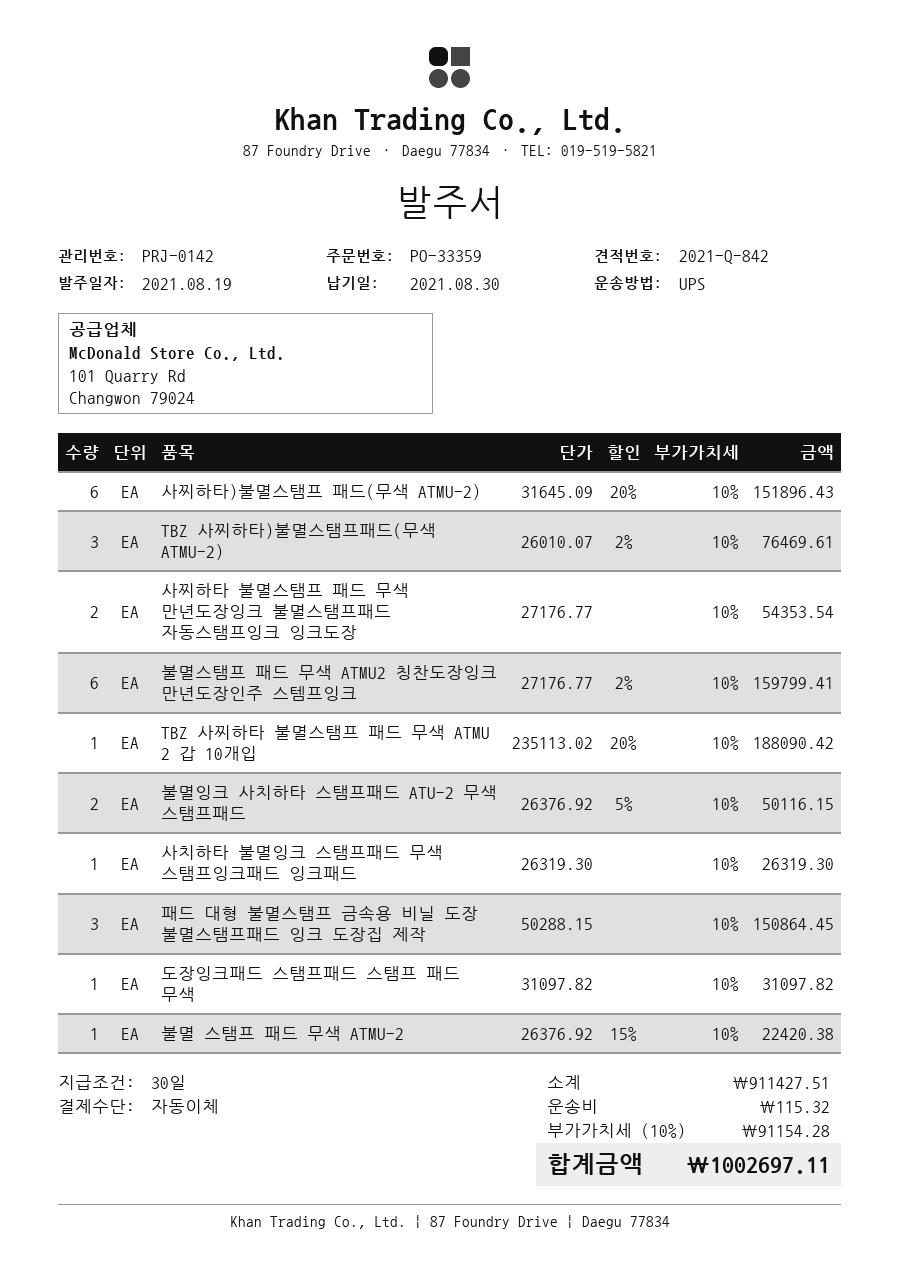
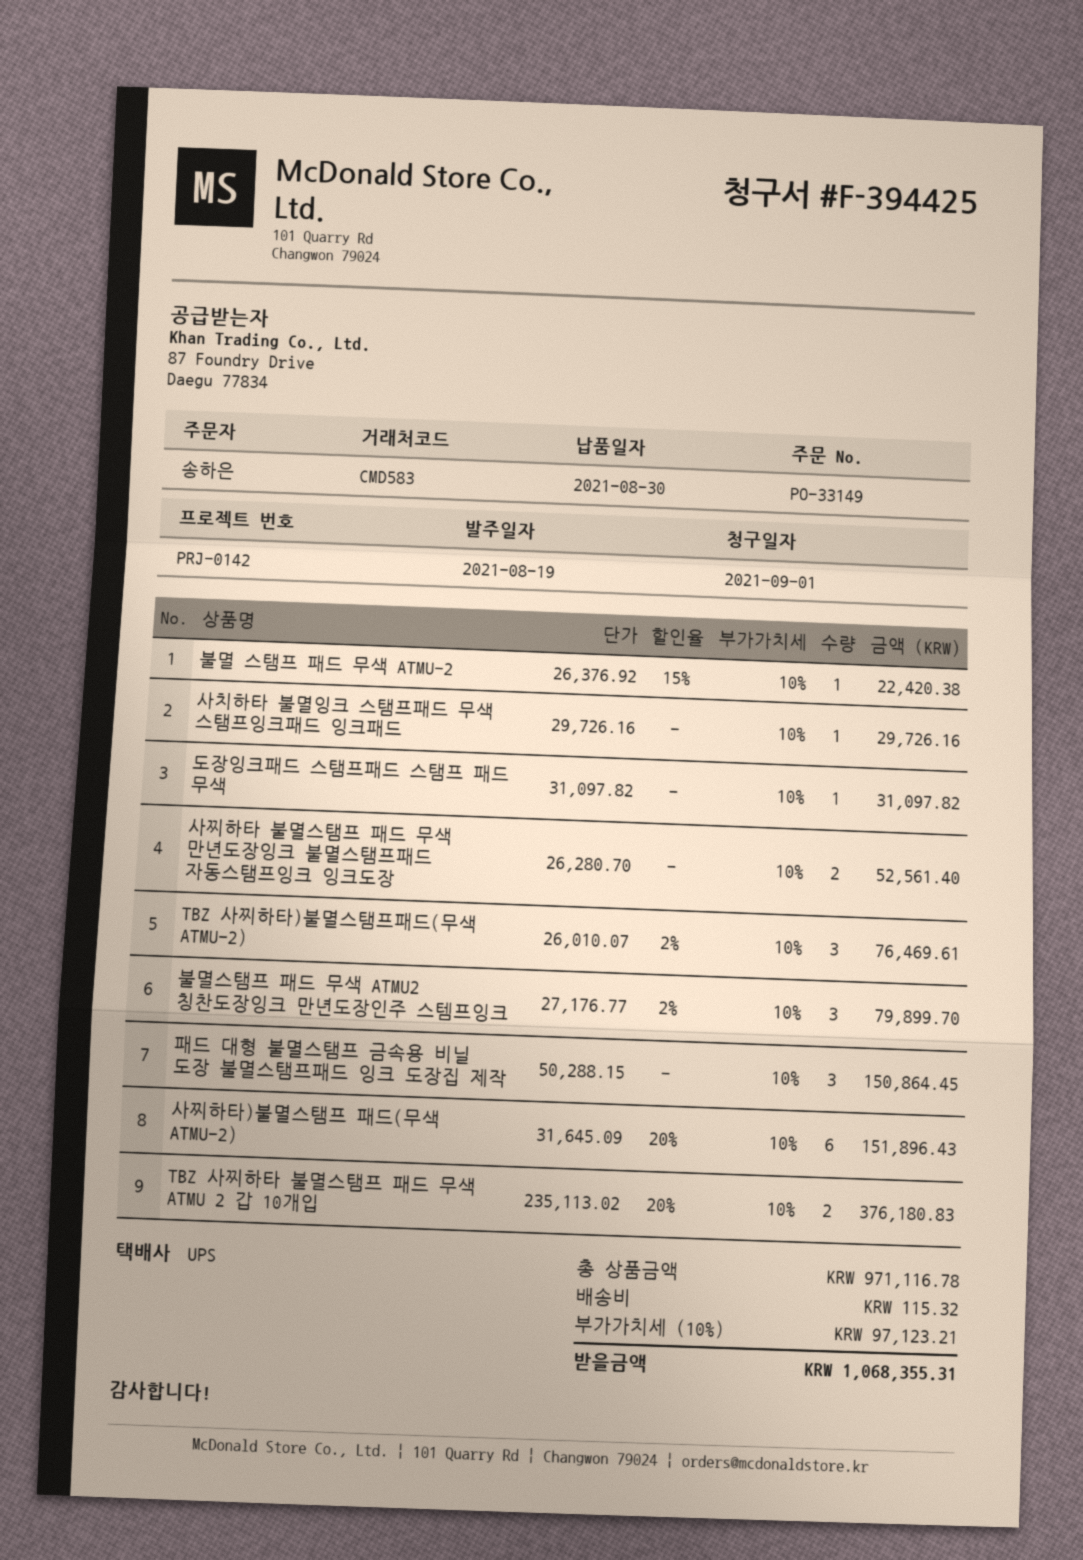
order number: PO-33359 -> PO-33149
사찌하타 불멸스탬프 패드 무색 만년도장잉크 불멸스탬프패드 자동스탬프잉크 잉크도장: 2 x 27176.77 = 54353.54 -> 2 x 26280.70 = 52561.40
불멸스탬프 패드 무색 ATMU2 칭찬도장잉크 만년도장인주 스템프잉크: 6 x 27176.77 - 2% = 159799.41 -> 3 x 27176.77 - 2% = 79899.70
TBZ 사찌하타 불멸스탬프 패드 무색 ATMU 2 갑 10개입: 1 x 235113.02 - 20% = 188090.42 -> 2 x 235113.02 - 20% = 376180.83
불멸잉크 사치하타 스탬프패드 ATU-2 무색 스탬프패드: 2 x 26376.92 - 5% = 50116.15 -> none
사치하타 불멸잉크 스탬프패드 무색 스탬프잉크패드 잉크패드: 1 x 26319.30 = 26319.30 -> 1 x 29726.16 = 29726.16
subtotal: 911427.51 -> 971116.78
tax: 10% = 91154.28 -> 10% = 97123.21
total: 1002697.11 -> 1068355.31

